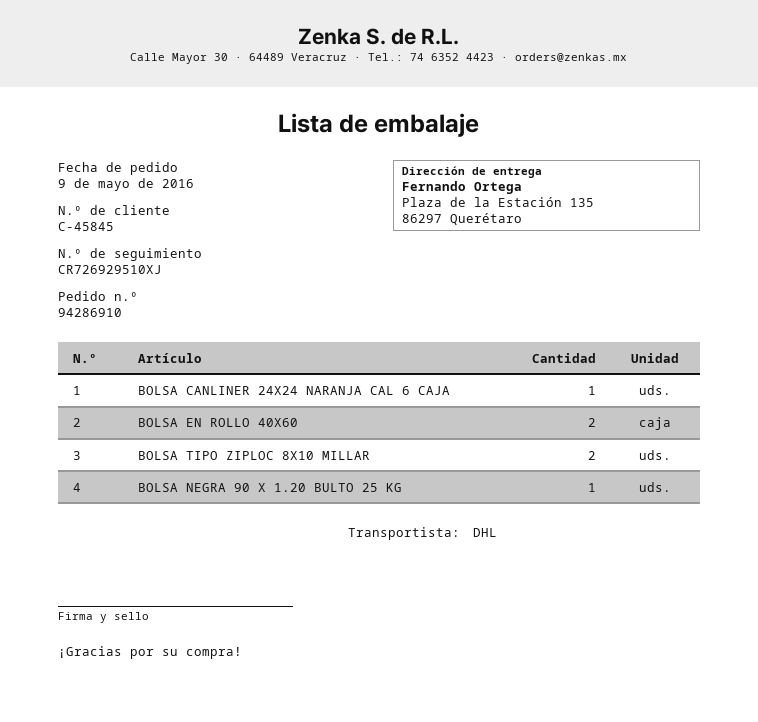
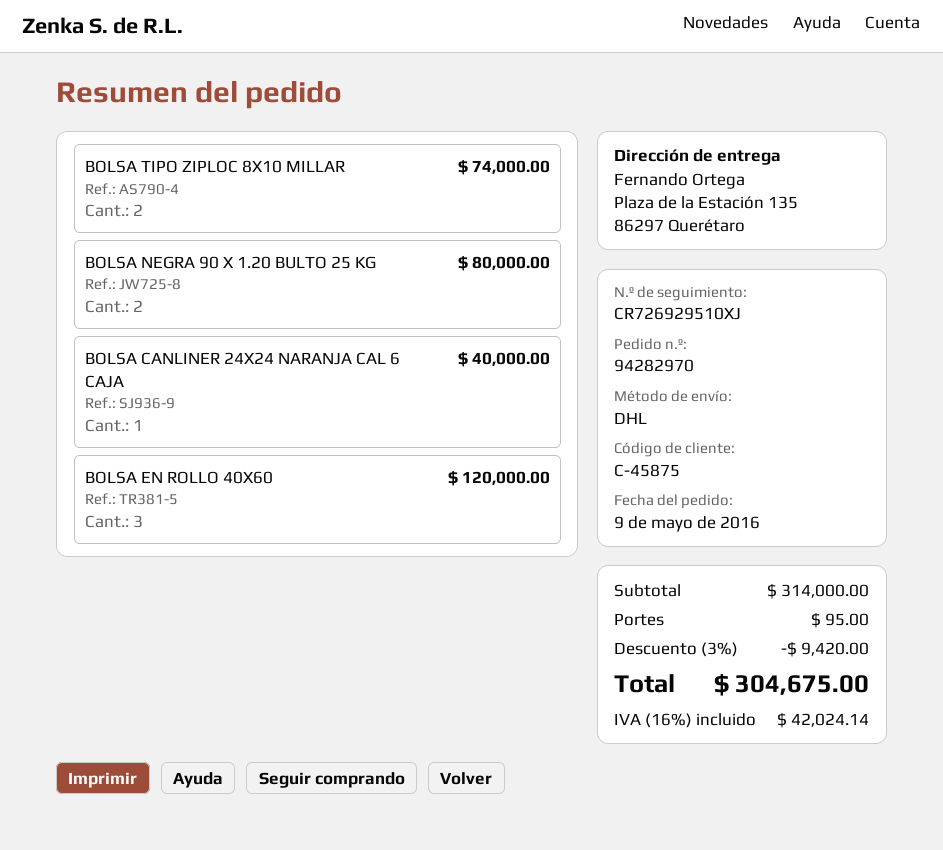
order number: 94286910 -> 94282970
customer number: C-45845 -> C-45875
BOLSA EN ROLLO 40X60: 2 -> 3
BOLSA NEGRA 90 X 1.20 BULTO 25 KG: 1 -> 2

